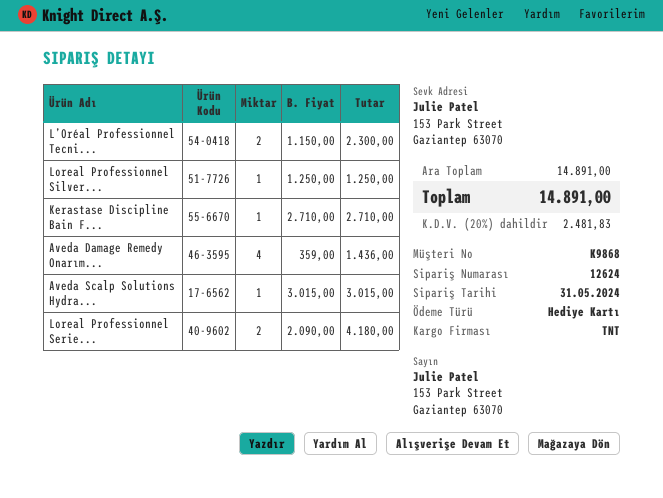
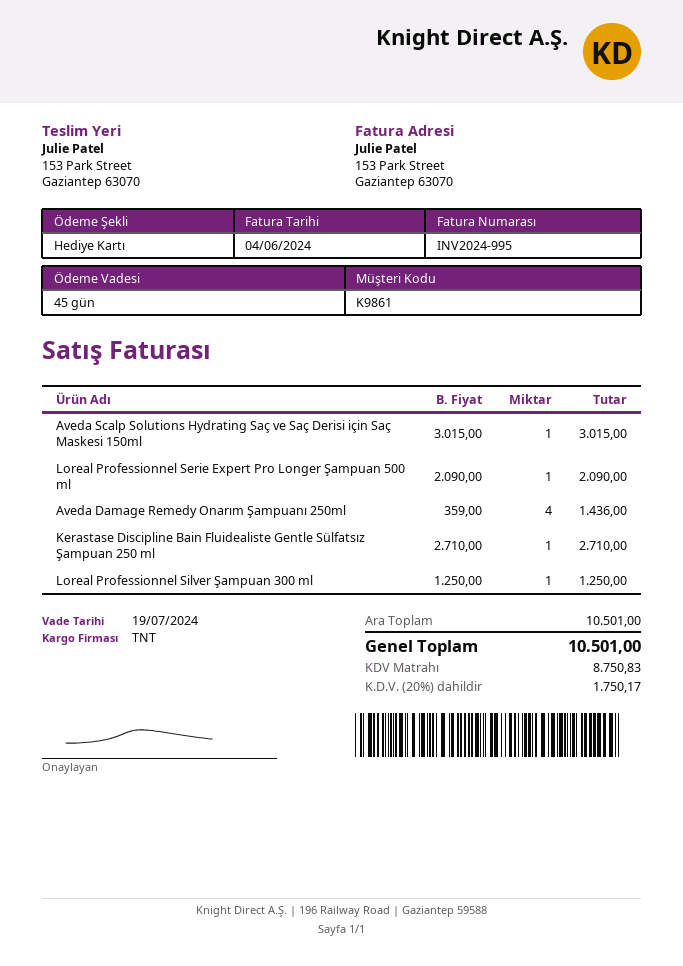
customer number: K9868 -> K9861
L’Oréal Professionnel Tecni...: 2 x 1150.00 = 2300.00 -> none
Loreal Professionnel Serie...: 2 x 2090.00 = 4180.00 -> 1 x 2090.00 = 2090.00
subtotal: 14891.00 -> 10501.00
tax: 20% = 2481.83 -> 20% = 1750.17
total: 14891.00 -> 10501.00

